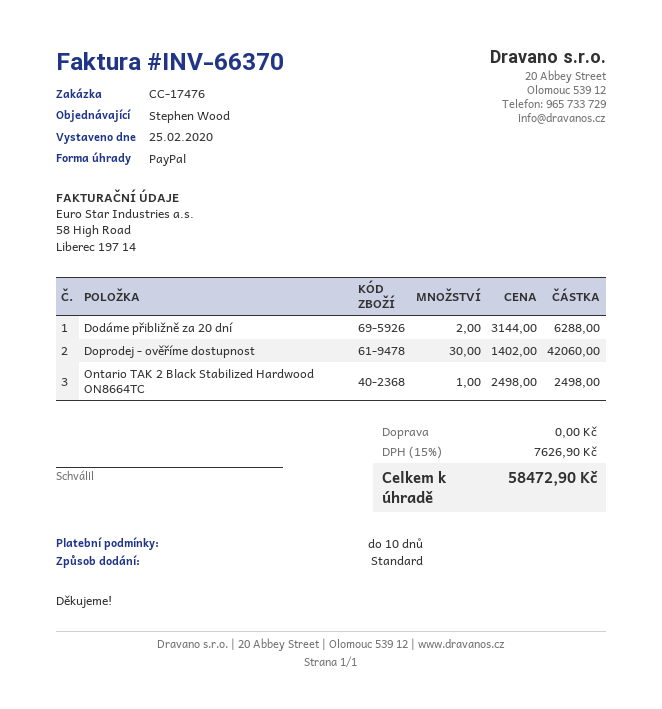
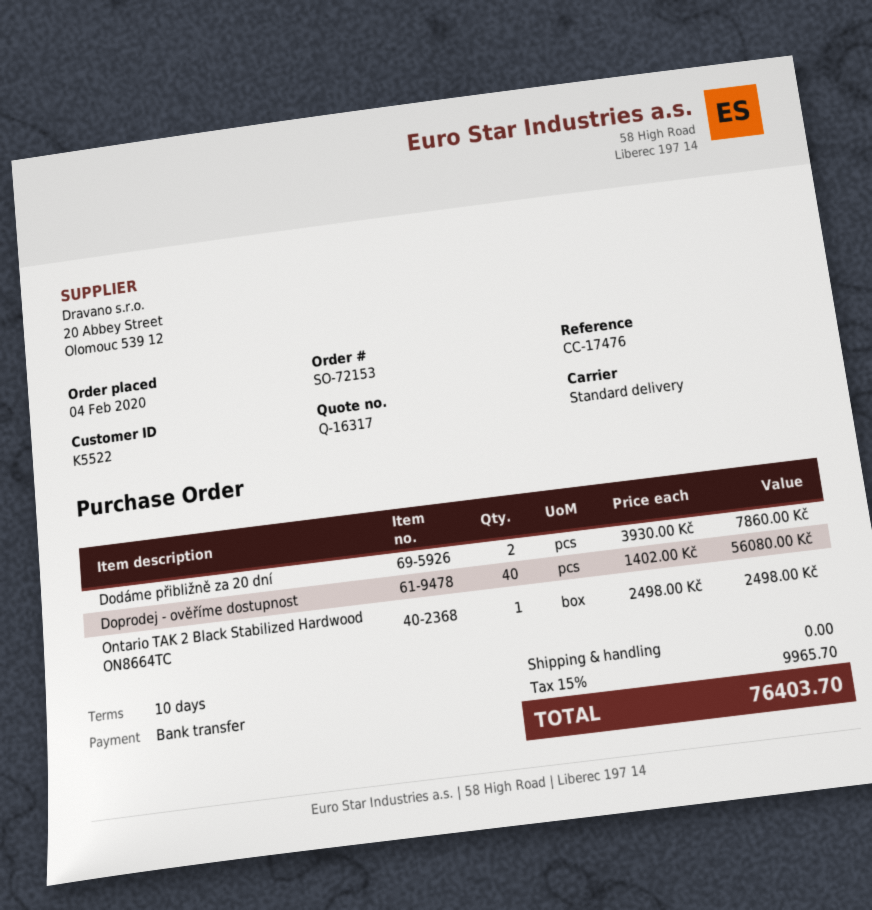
payment method: PayPal -> bank transfer
Dodáme přibližně za 20 dní: 2 x 3144.00 = 6288.00 -> 2 x 3930.00 = 7860.00
Doprodej - ověříme dostupnost: 30 x 1402.00 = 42060.00 -> 40 x 1402.00 = 56080.00
tax: 15% = 7626.90 -> 15% = 9965.70
total: 58472.90 -> 76403.70

